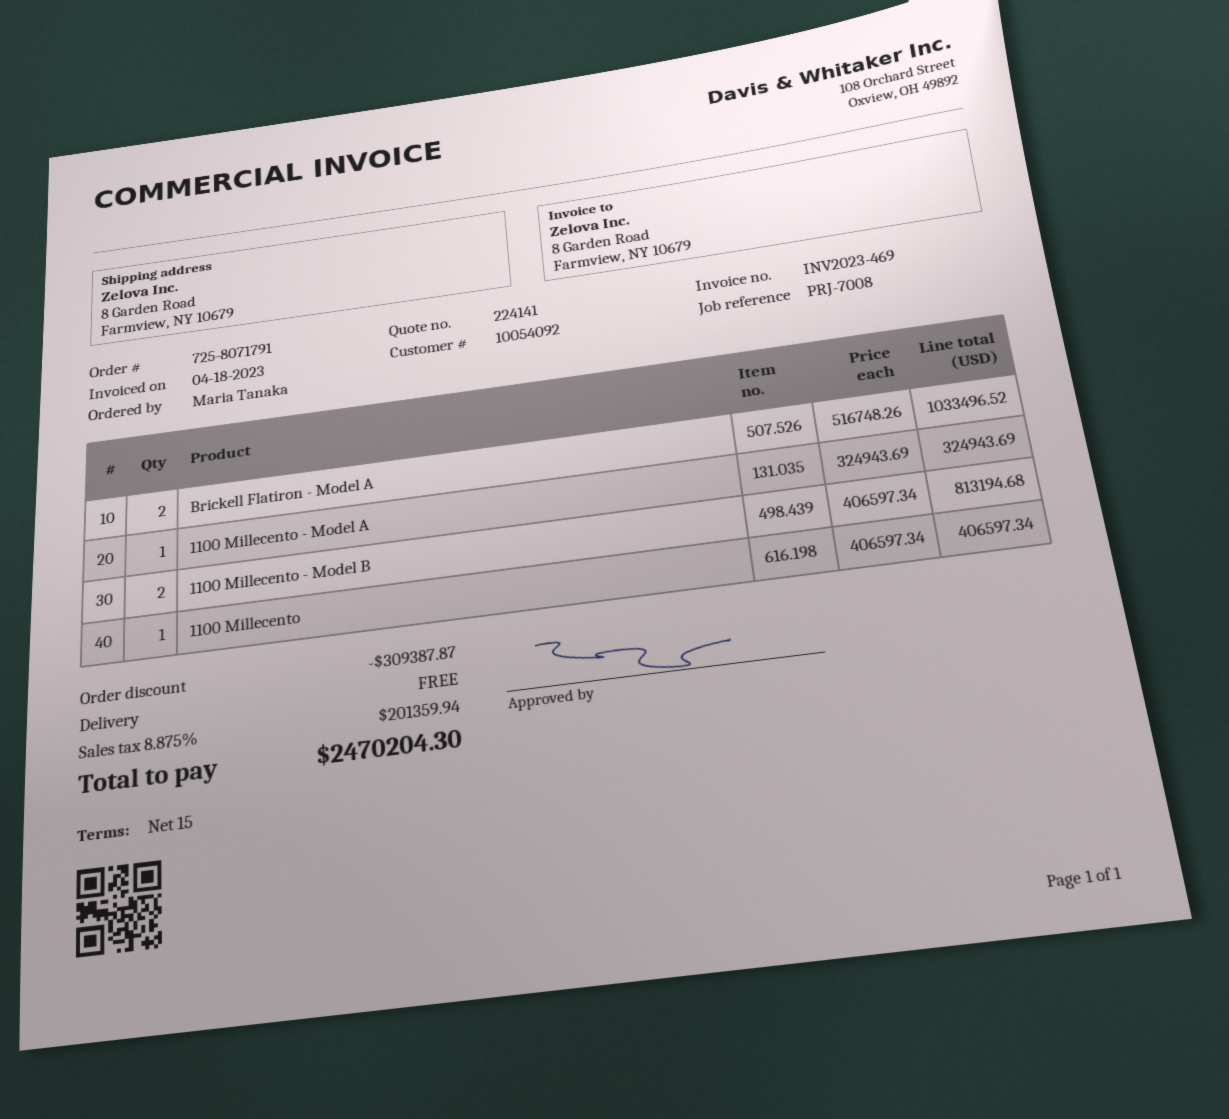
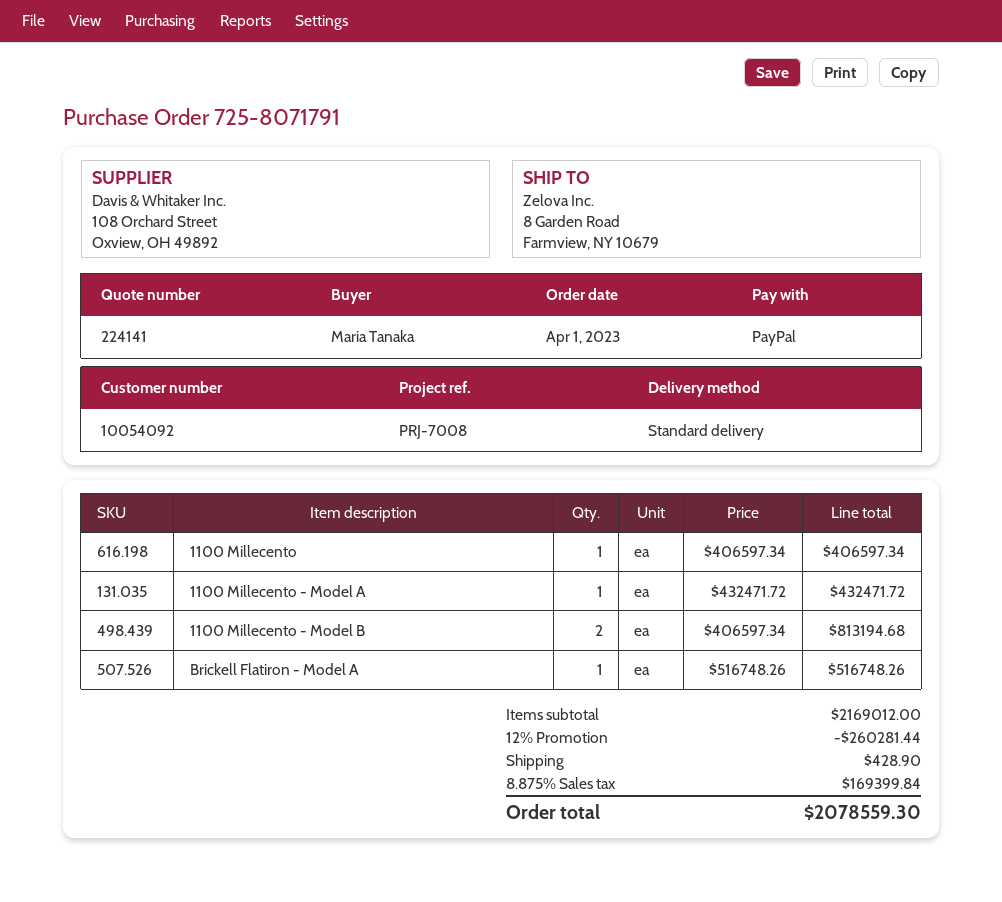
Brickell Flatiron - Model A: 2 x 516748.26 = 1033496.52 -> 1 x 516748.26 = 516748.26
1100 Millecento - Model A: 1 x 324943.69 = 324943.69 -> 1 x 432471.72 = 432471.72
discount: 309387.87 -> 260281.44
shipping: 0.00 -> 428.90
tax: 8.875% = 201359.94 -> 8.875% = 169399.84
total: 2470204.30 -> 2078559.30

